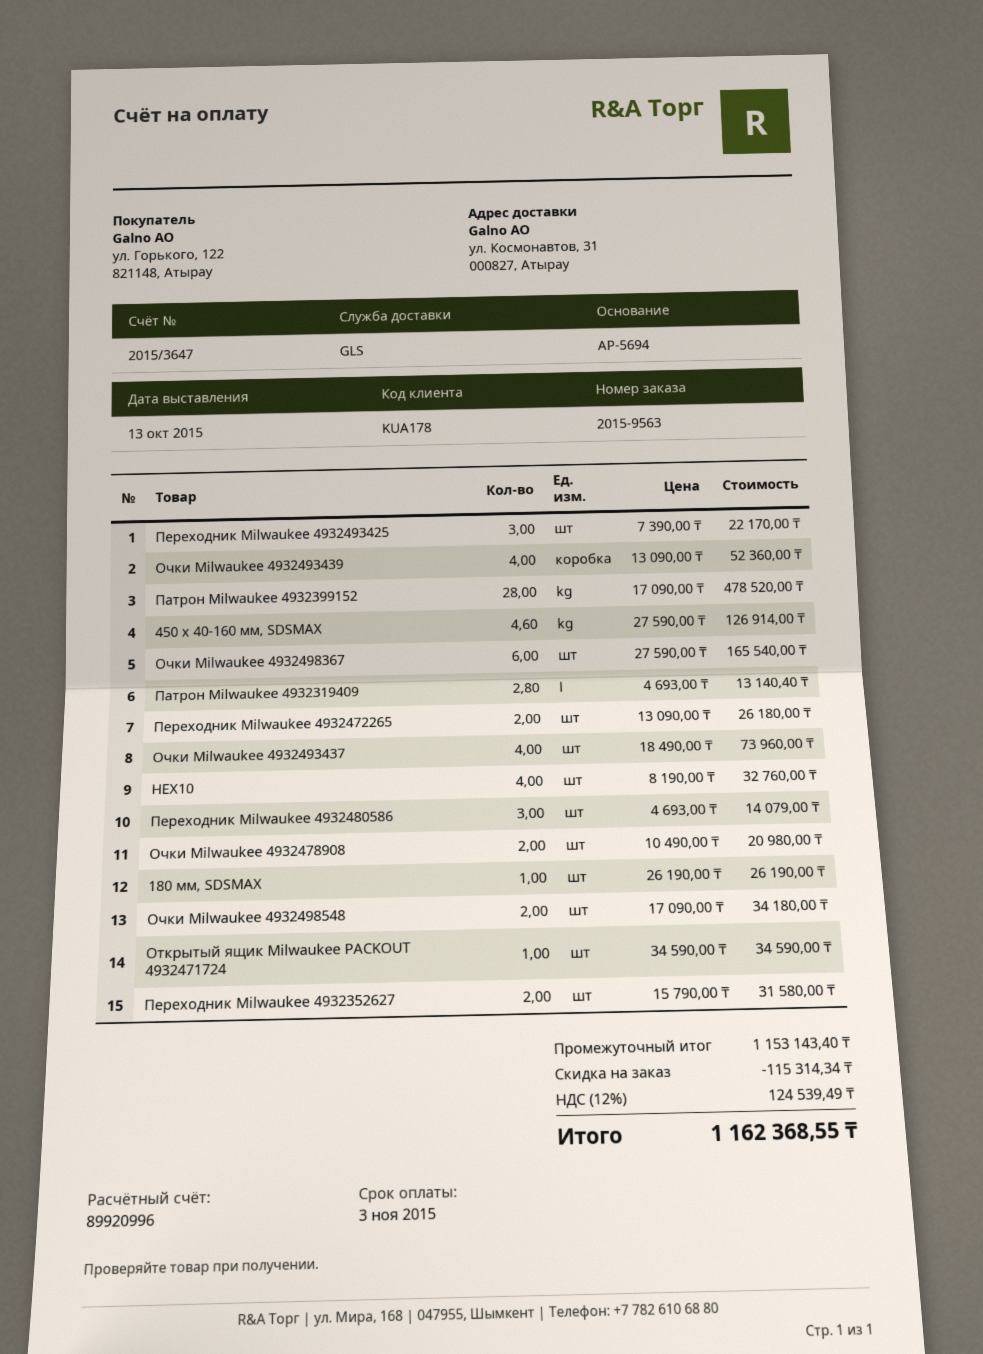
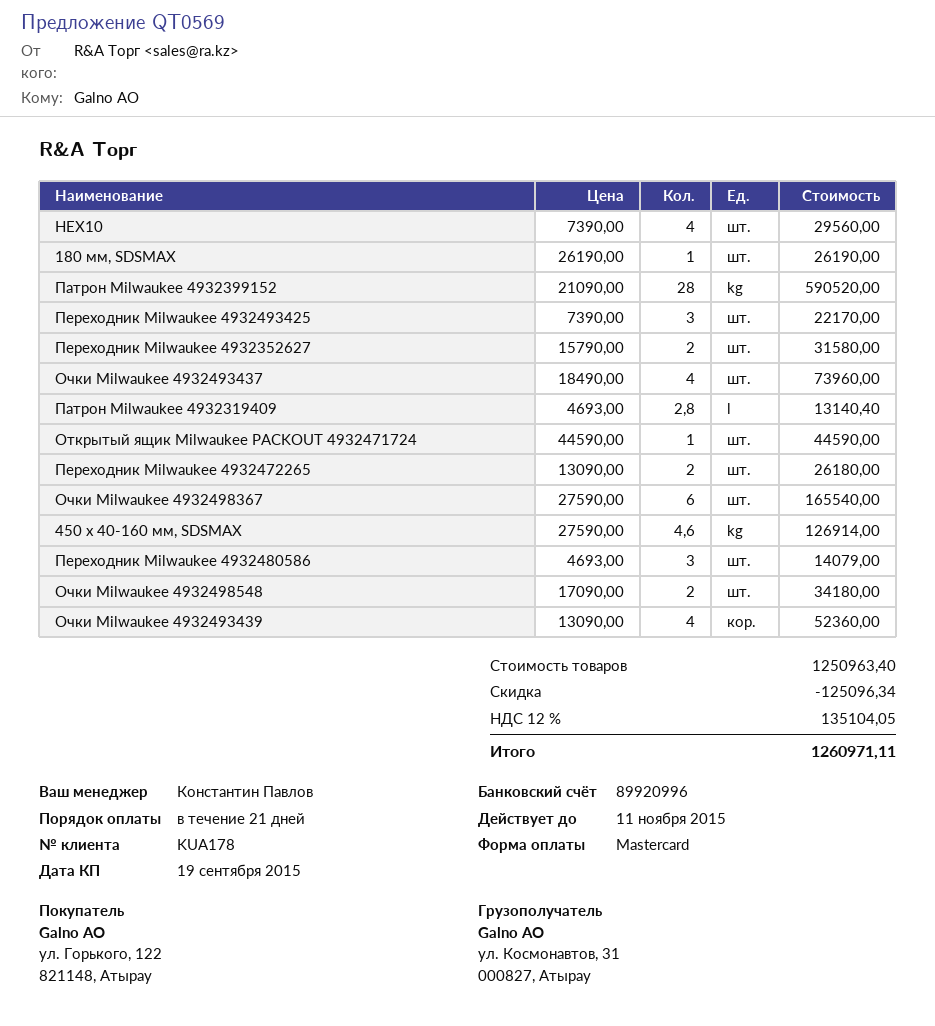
Патрон Milwaukee 4932399152: 28 x 17090.00 = 478520.00 -> 28 x 21090.00 = 590520.00
HEX10: 4 x 8190.00 = 32760.00 -> 4 x 7390.00 = 29560.00
Очки Milwaukee 4932478908: 2 x 10490.00 = 20980.00 -> none
Открытый ящик Milwaukee PACKOUT 4932471724: 1 x 34590.00 = 34590.00 -> 1 x 44590.00 = 44590.00
subtotal: 1153143.40 -> 1250963.40
discount: 115314.34 -> 125096.34
tax: 12% = 124539.49 -> 12% = 135104.05
total: 1162368.55 -> 1260971.11

